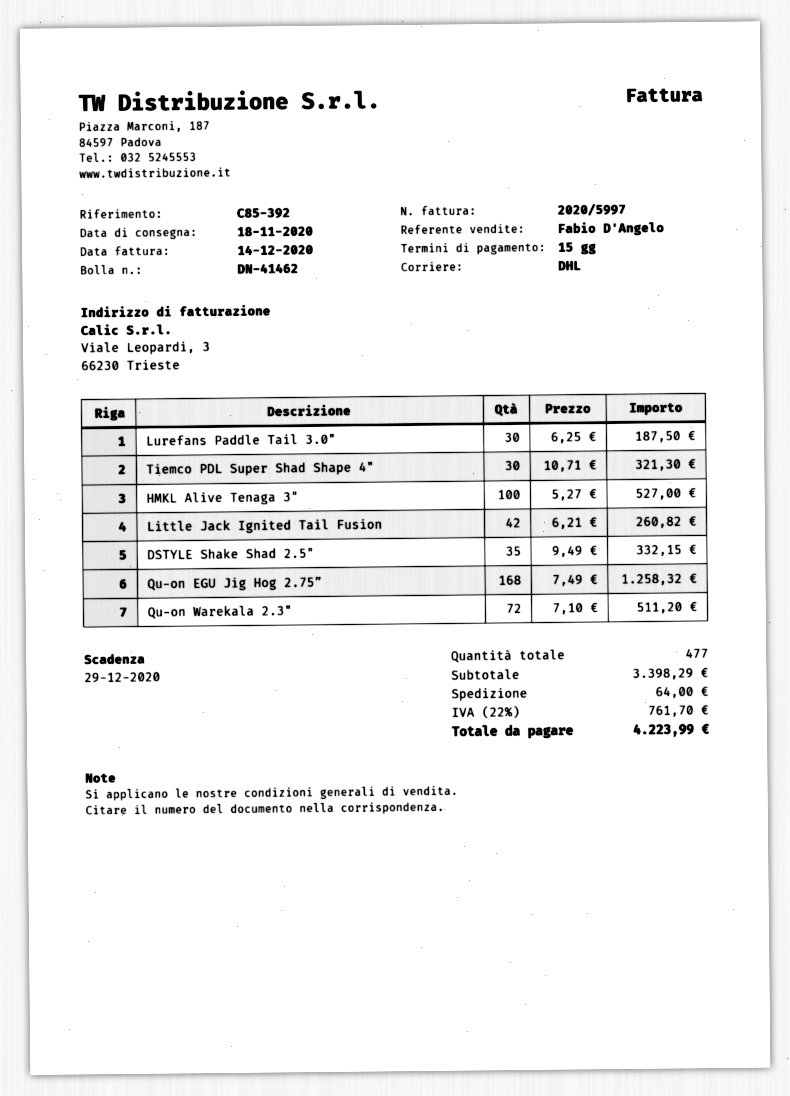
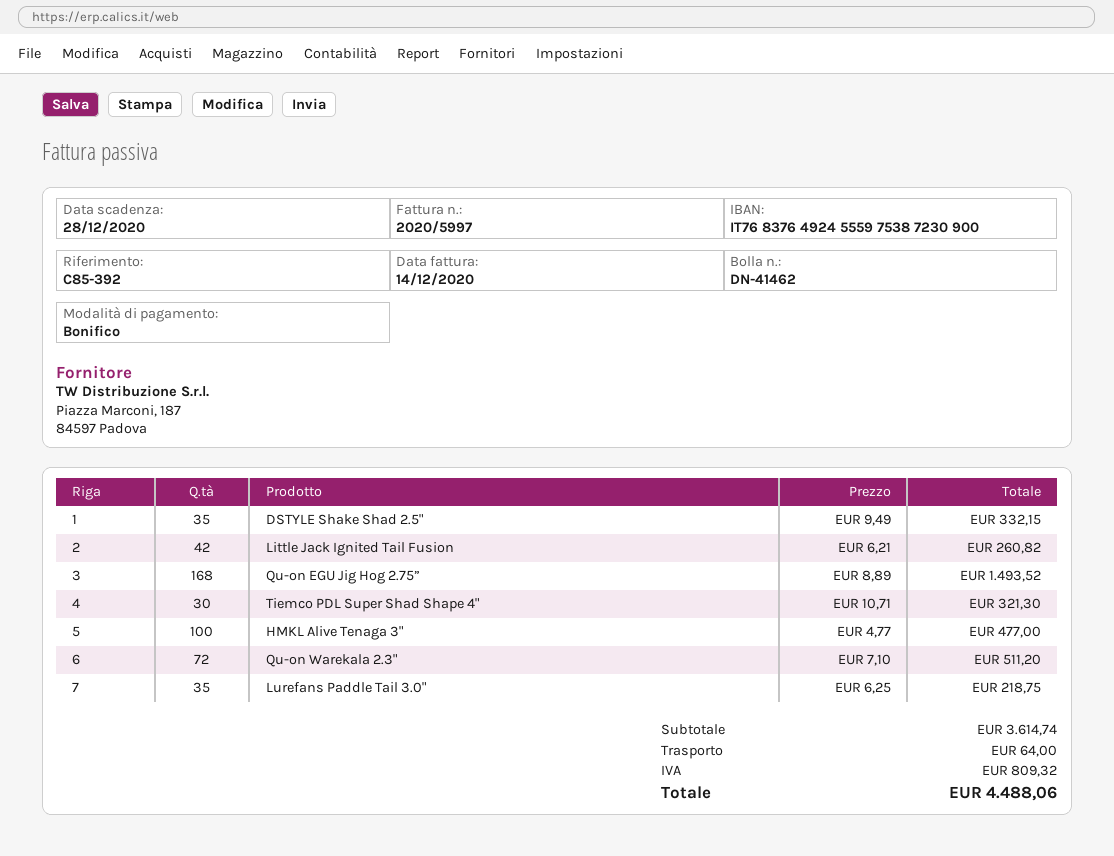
due date: 2020-12-29 -> 2020-12-28
Lurefans Paddle Tail 3.0": 30 x 6.25 = 187.50 -> 35 x 6.25 = 218.75
HMKL Alive Tenaga 3": 100 x 5.27 = 527.00 -> 100 x 4.77 = 477.00
Qu-on EGU Jig Hog 2.75”: 168 x 7.49 = 1258.32 -> 168 x 8.89 = 1493.52
subtotal: 3398.29 -> 3614.74
tax: 761.70 -> 809.32
total: 4223.99 -> 4488.06

